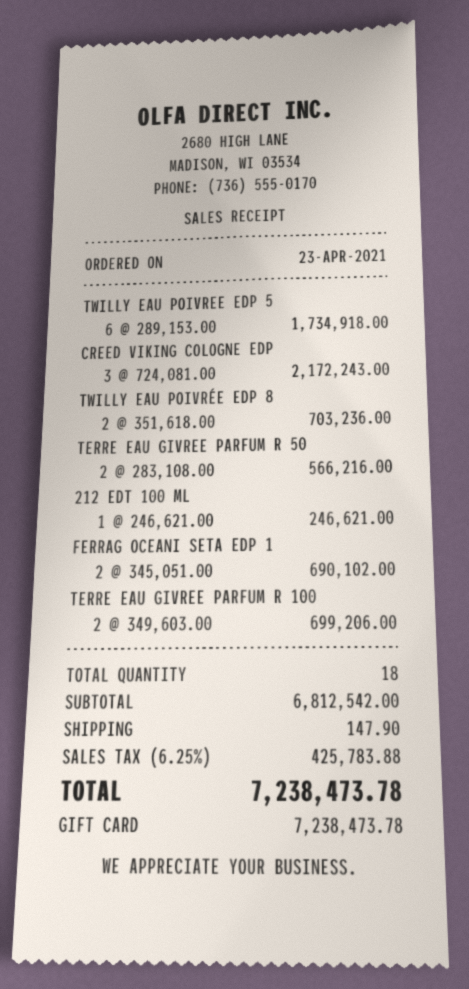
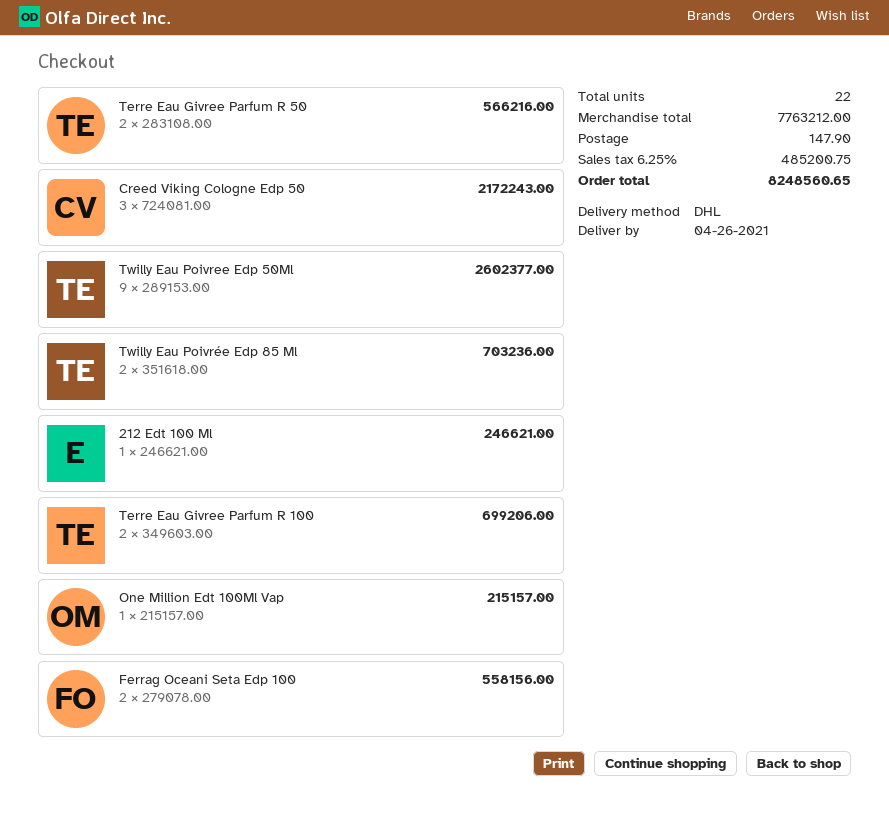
TWILLY EAU POIVREE EDP 5: 6 x 289153.00 = 1734918.00 -> 9 x 289153.00 = 2602377.00
FERRAG OCEANI SETA EDP 1: 2 x 345051.00 = 690102.00 -> 2 x 279078.00 = 558156.00
One Million Edt 100Ml Vap: none -> 1 x 215157.00 = 215157.00
total quantity: 18 -> 22
subtotal: 6812542.00 -> 7763212.00
tax: 6.25% = 425783.88 -> 6.25% = 485200.75
total: 7238473.78 -> 8248560.65

